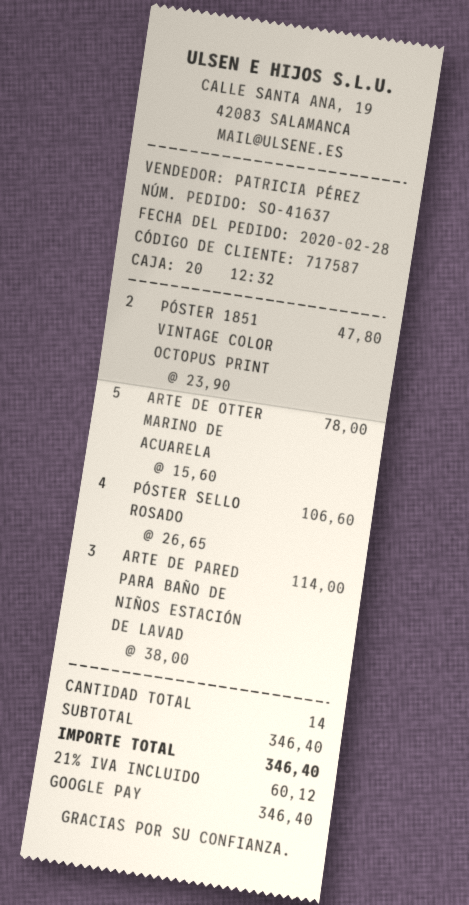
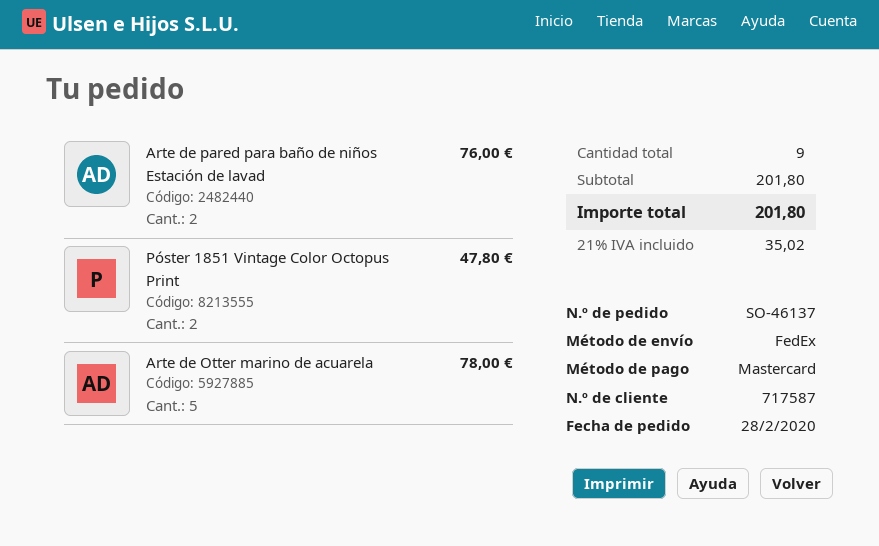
order number: SO-41637 -> SO-46137
payment method: Google Pay -> Mastercard
PÓSTER SELLO ROSADO: 4 for 106.60 -> none
ARTE DE PARED PARA BAÑO DE NIÑOS ESTACIÓN DE LAVAD: 3 for 114.00 -> 2 for 76.00
total quantity: 14 -> 9
subtotal: 346.40 -> 201.80
tax: 21% = 60.12 -> 21% = 35.02
total: 346.40 -> 201.80

